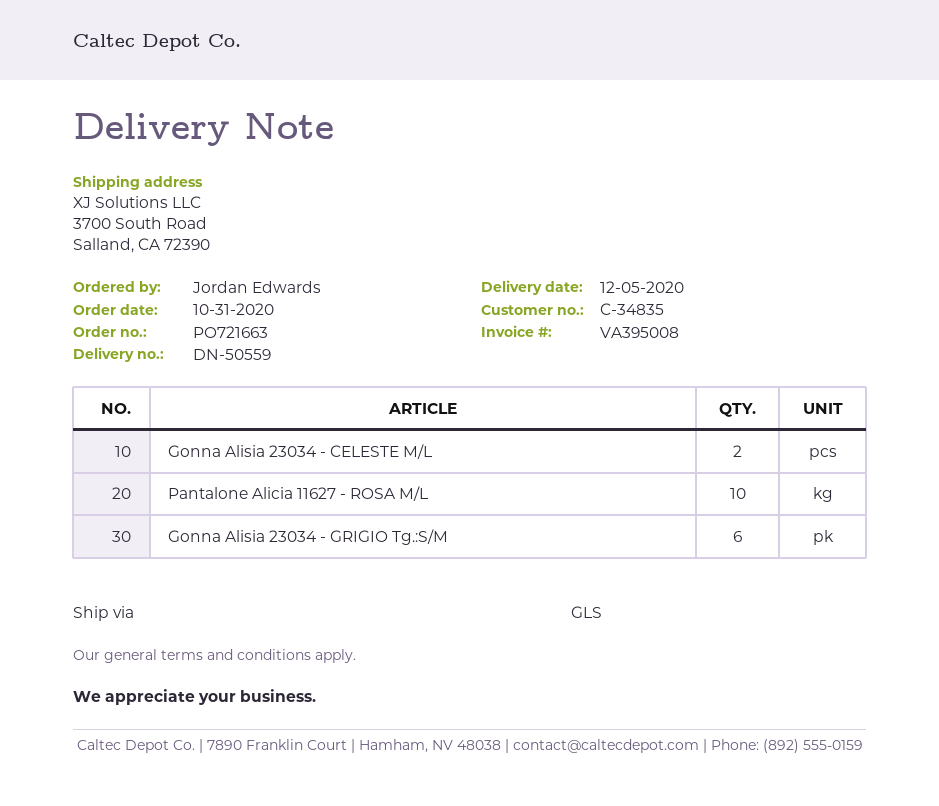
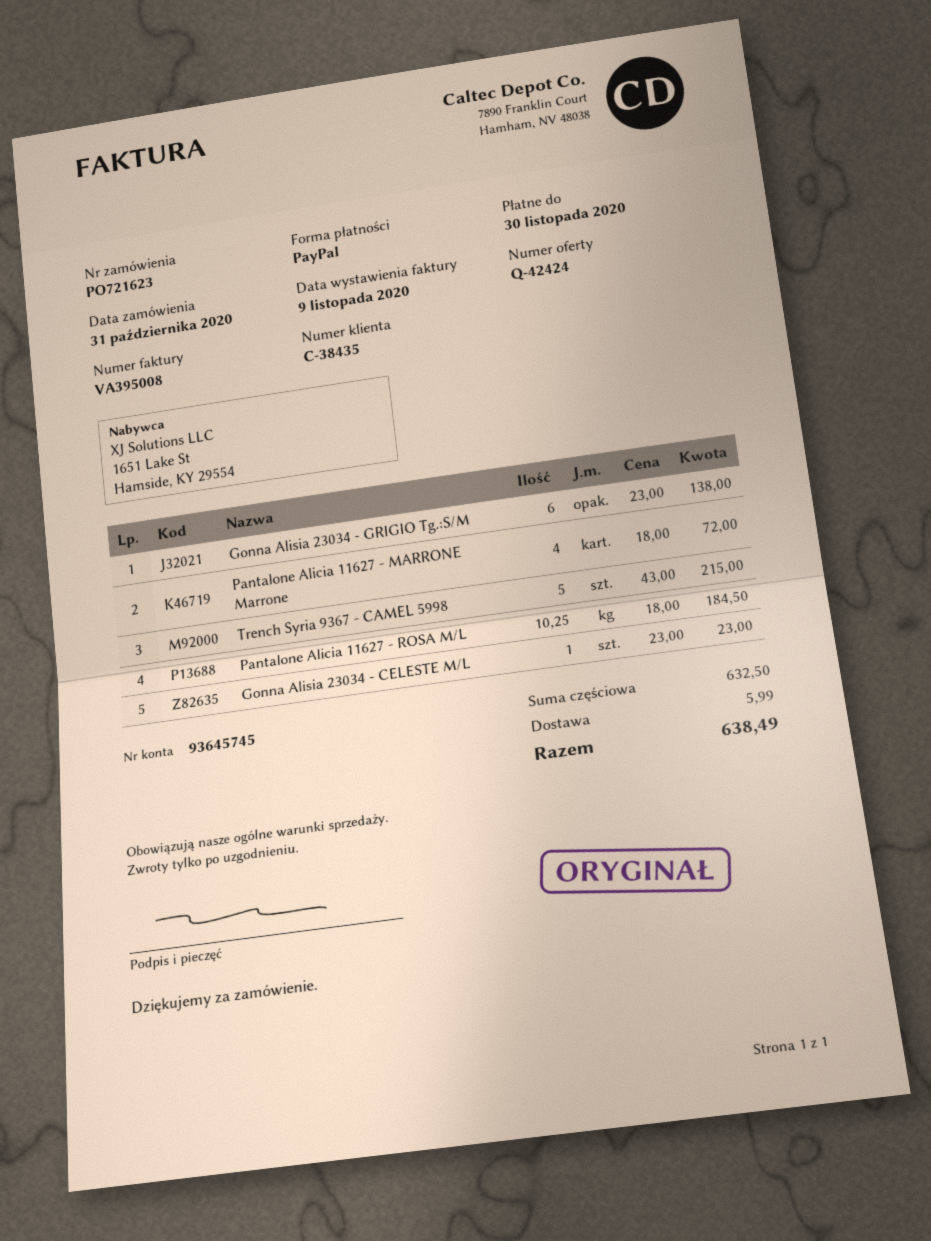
order number: PO721663 -> PO721623
customer number: C-34835 -> C-38435
Gonna Alisia 23034 - CELESTE M/L: 2 -> 1
Pantalone Alicia 11627 - ROSA M/L: 10 -> 10.25
Pantalone Alicia 11627 - MARRONE Marrone: none -> 4
Trench Syria 9367 - CAMEL 5998: none -> 5

